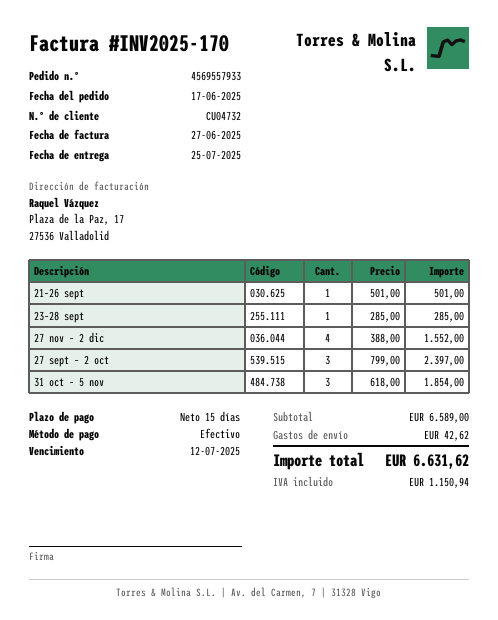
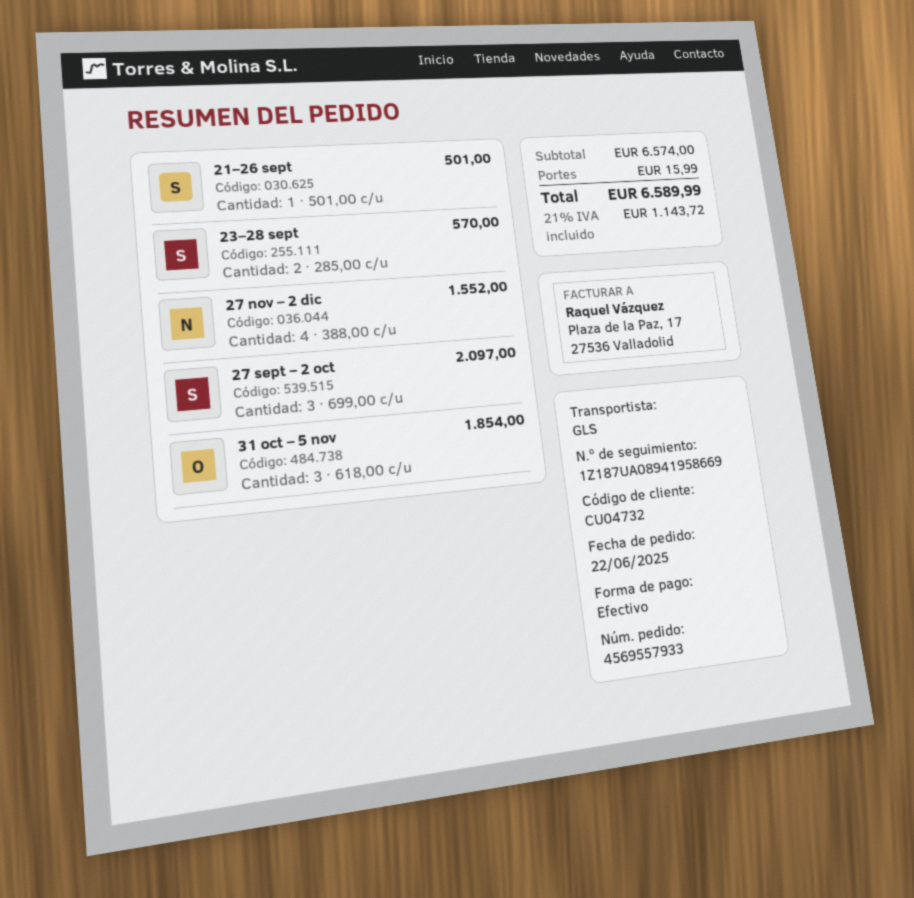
order date: 2025-06-17 -> 2025-06-22
23–28 sept: 1 x 285.00 = 285.00 -> 2 x 285.00 = 570.00
27 sept – 2 oct: 3 x 799.00 = 2397.00 -> 3 x 699.00 = 2097.00
subtotal: 6589.00 -> 6574.00
shipping: 42.62 -> 15.99
tax: 1150.94 -> 1143.72
total: 6631.62 -> 6589.99

